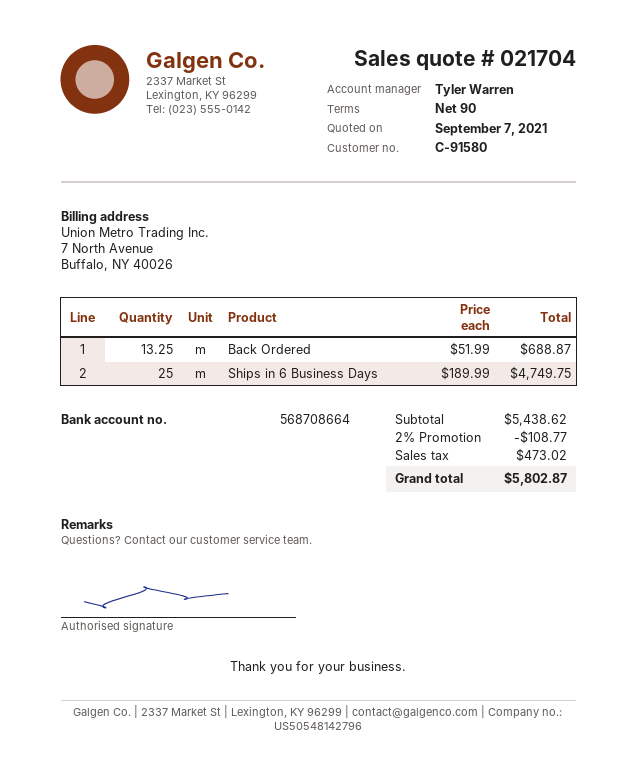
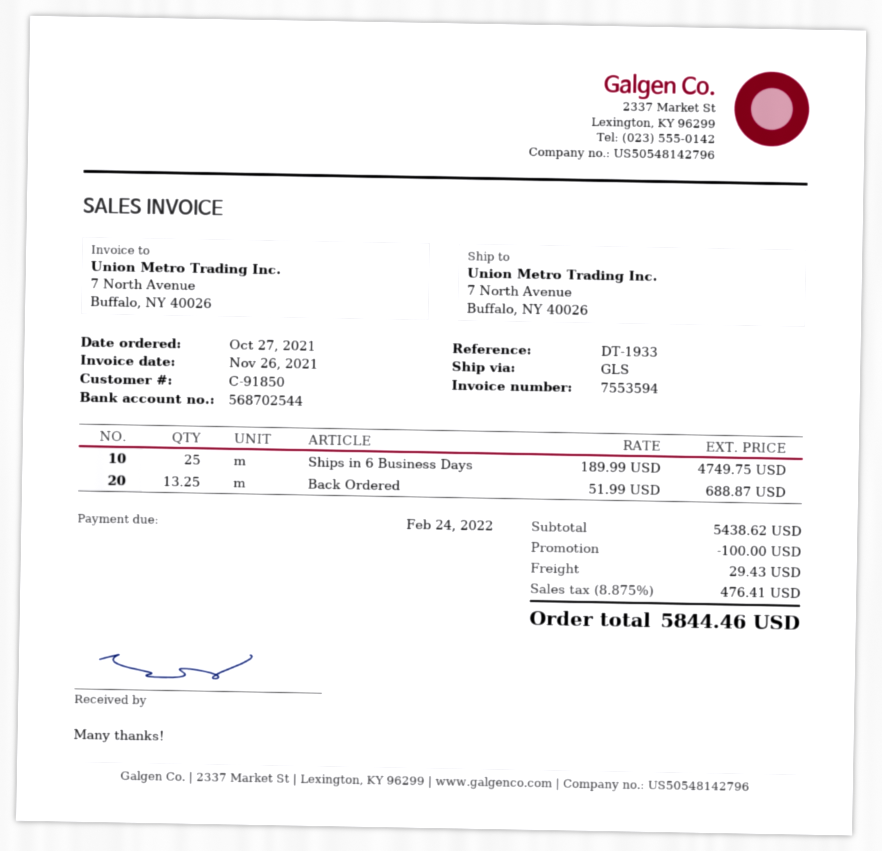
customer number: C-91580 -> C-91850
bank account: 568708664 -> 568702544
discount: 108.77 -> 100.00
shipping: none -> 29.43
tax: 473.02 -> 476.41
total: 5802.87 -> 5844.46

